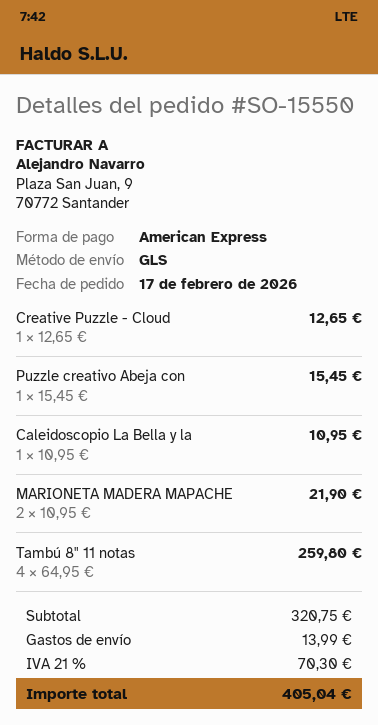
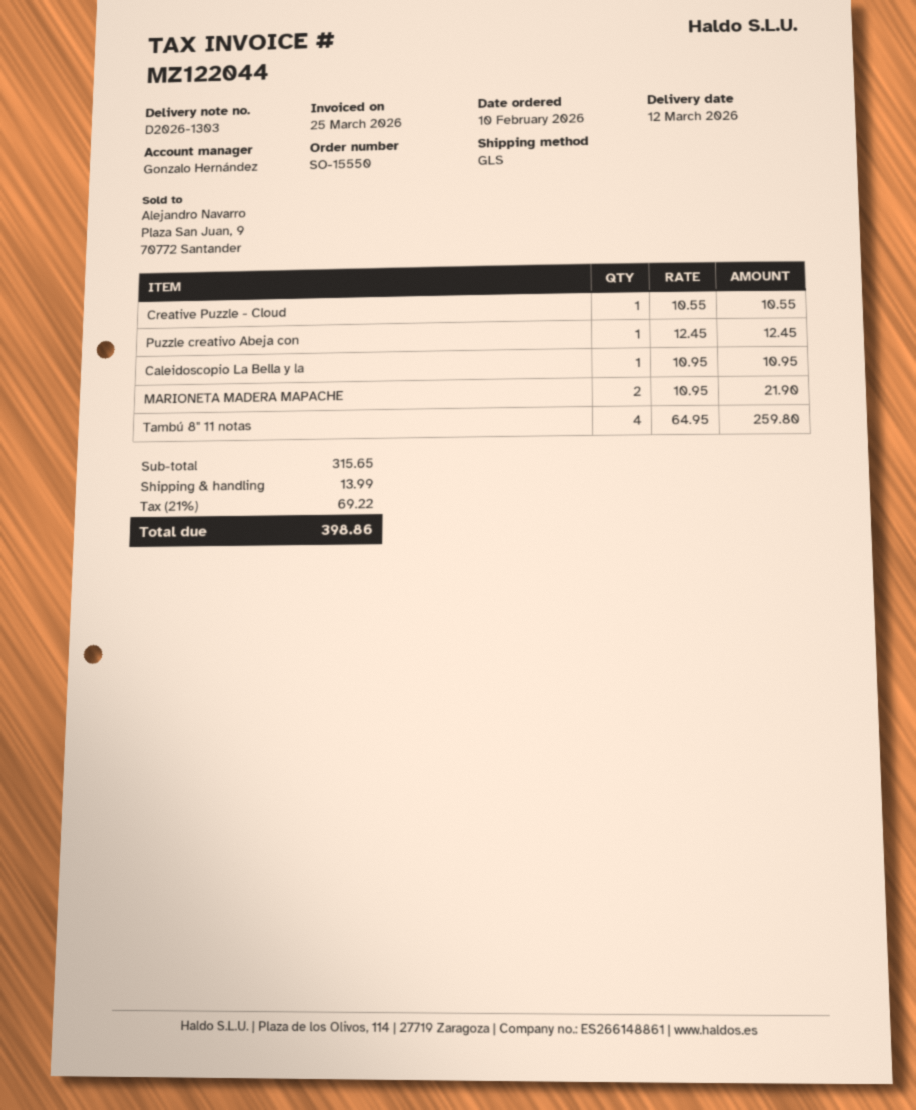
order date: 2026-02-17 -> 2026-02-10
Creative Puzzle - Cloud: 1 x 12.65 = 12.65 -> 1 x 10.55 = 10.55
Puzzle creativo Abeja con: 1 x 15.45 = 15.45 -> 1 x 12.45 = 12.45
subtotal: 320.75 -> 315.65
tax: 21% = 70.30 -> 21% = 69.22
total: 405.04 -> 398.86

